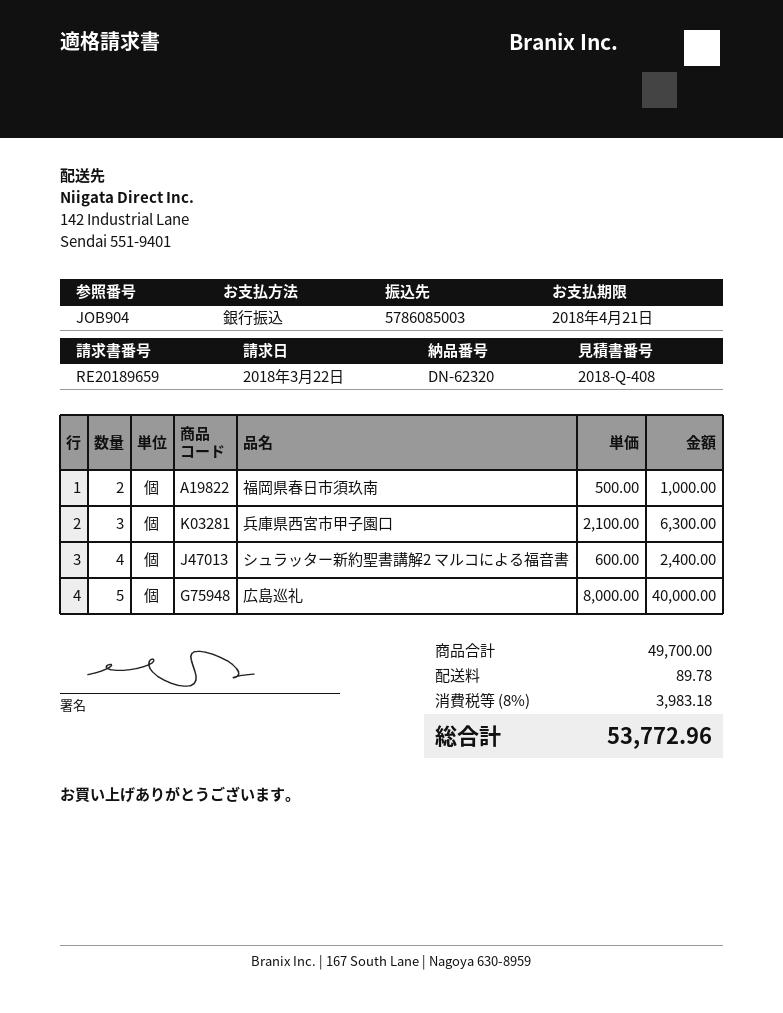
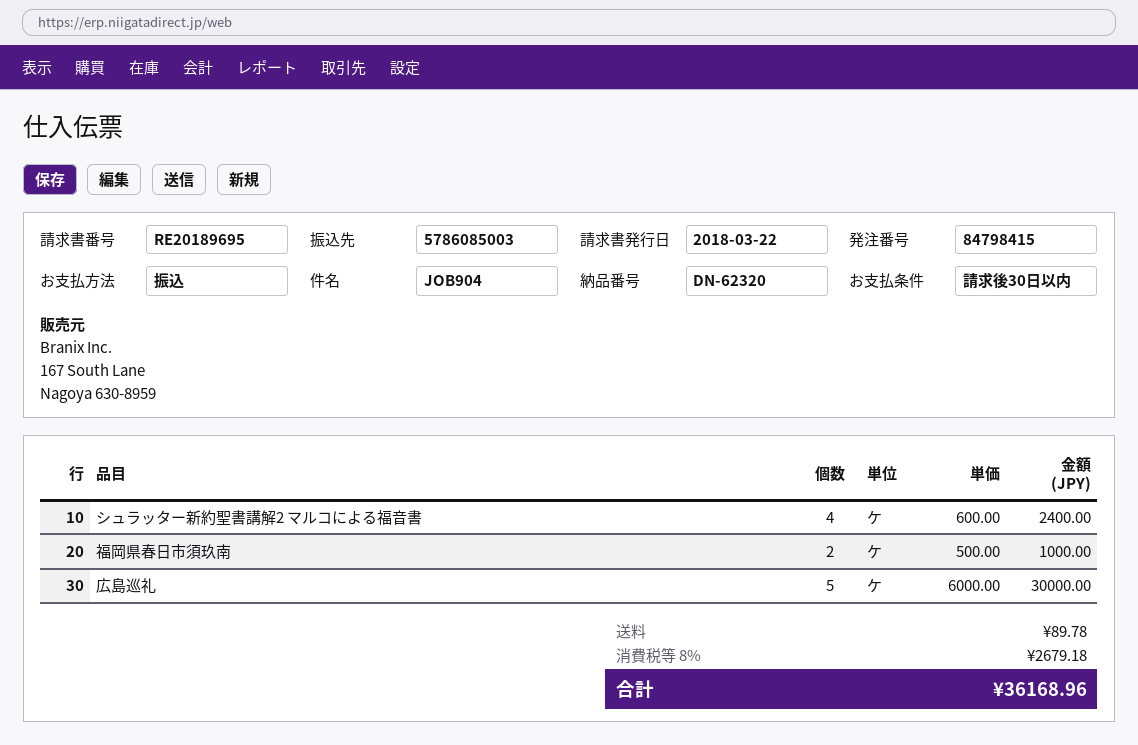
invoice number: RE20189659 -> RE20189695
兵庫県西宮市甲子園口: 3 x 2100.00 = 6300.00 -> none
広島巡礼: 5 x 8000.00 = 40000.00 -> 5 x 6000.00 = 30000.00
tax: 8% = 3983.18 -> 8% = 2679.18
total: 53772.96 -> 36168.96

